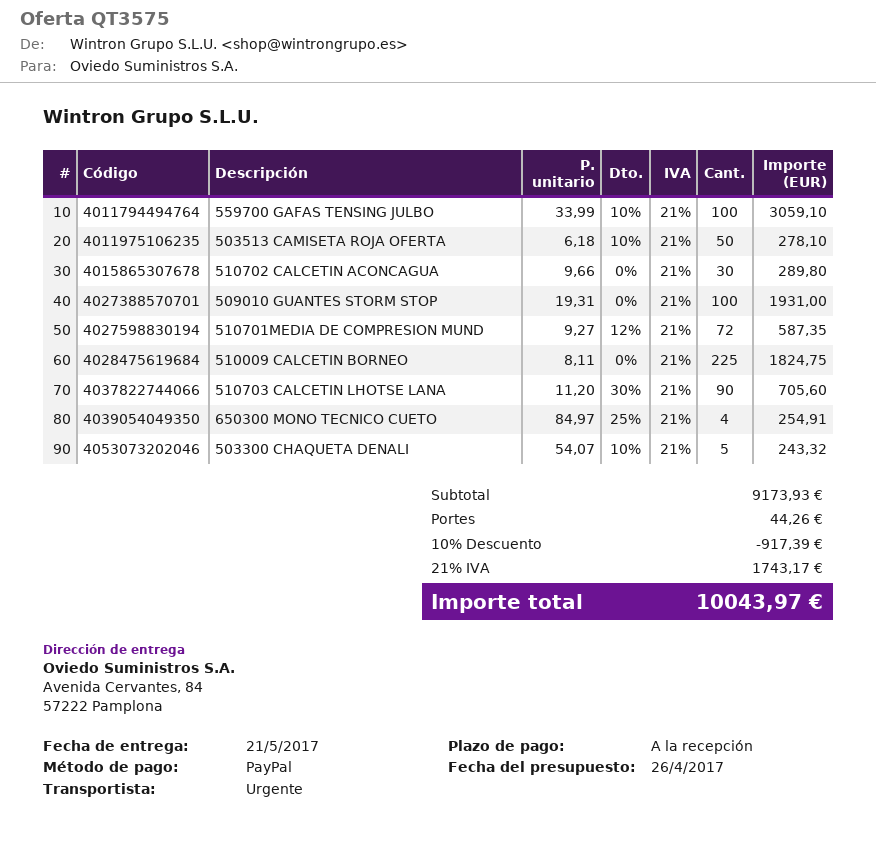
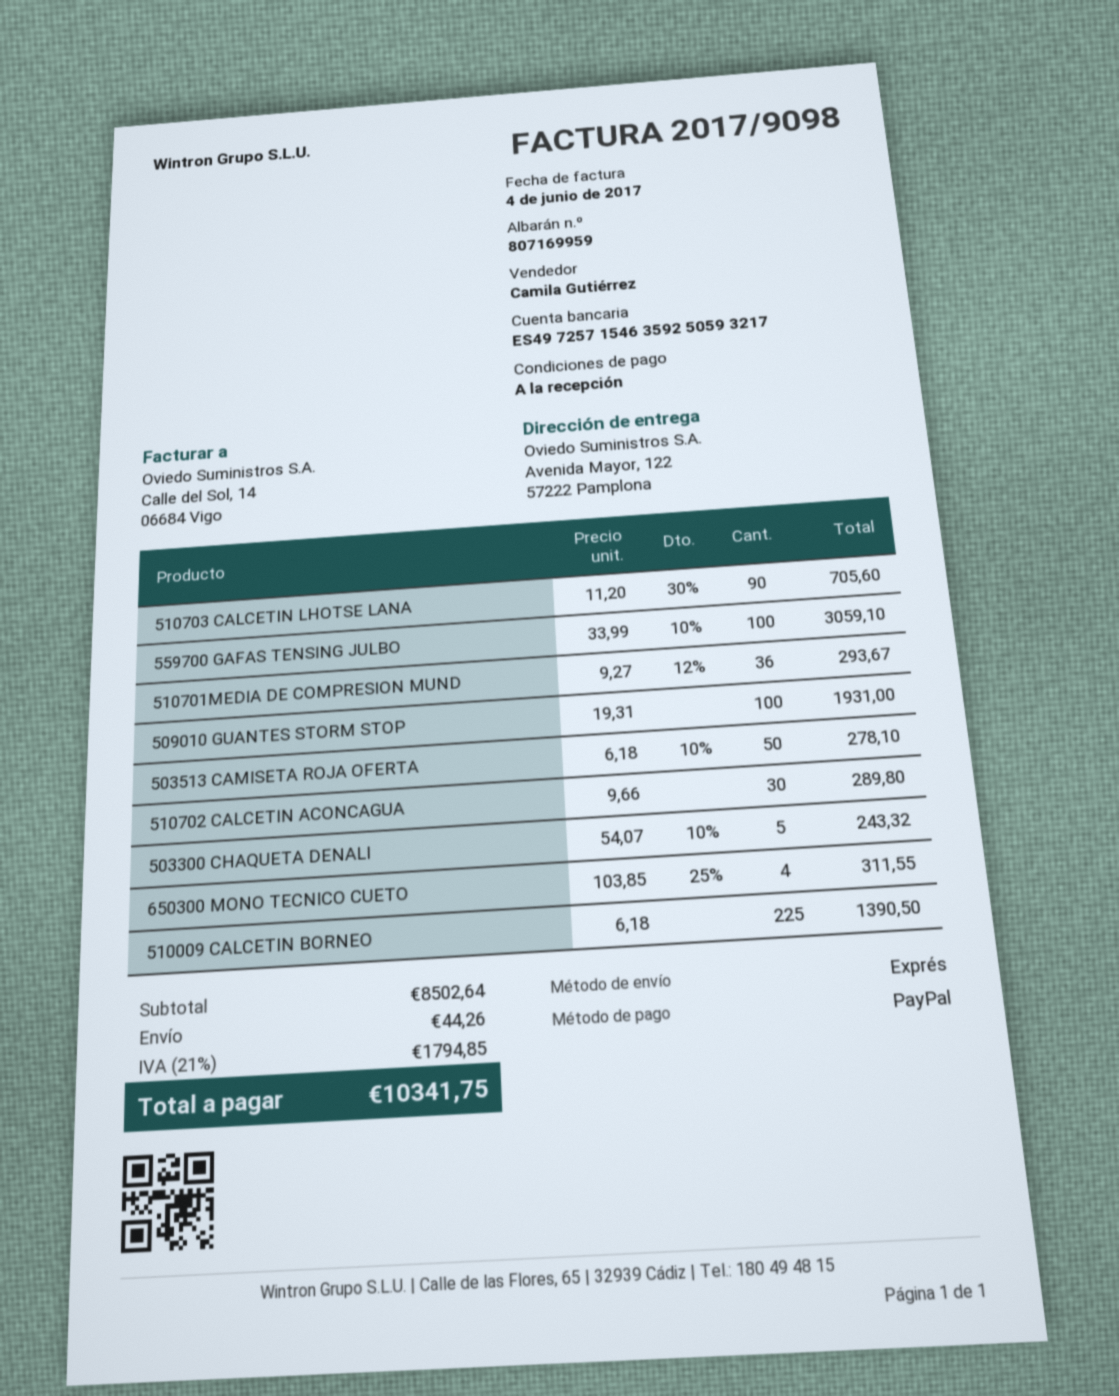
ship to: Avenida Cervantes, 84, 57222 Pamplona -> Avenida Mayor, 122, 57222 Pamplona
510701MEDIA DE COMPRESION MUND: 72 x 9.27 - 12% = 587.35 -> 36 x 9.27 - 12% = 293.67
510009 CALCETIN BORNEO: 225 x 8.11 = 1824.75 -> 225 x 6.18 = 1390.50
650300 MONO TECNICO CUETO: 4 x 84.97 - 25% = 254.91 -> 4 x 103.85 - 25% = 311.55
subtotal: 9173.93 -> 8502.64
discount: 10% = 917.39 -> none
tax: 21% = 1743.17 -> 21% = 1794.85
total: 10043.97 -> 10341.75

